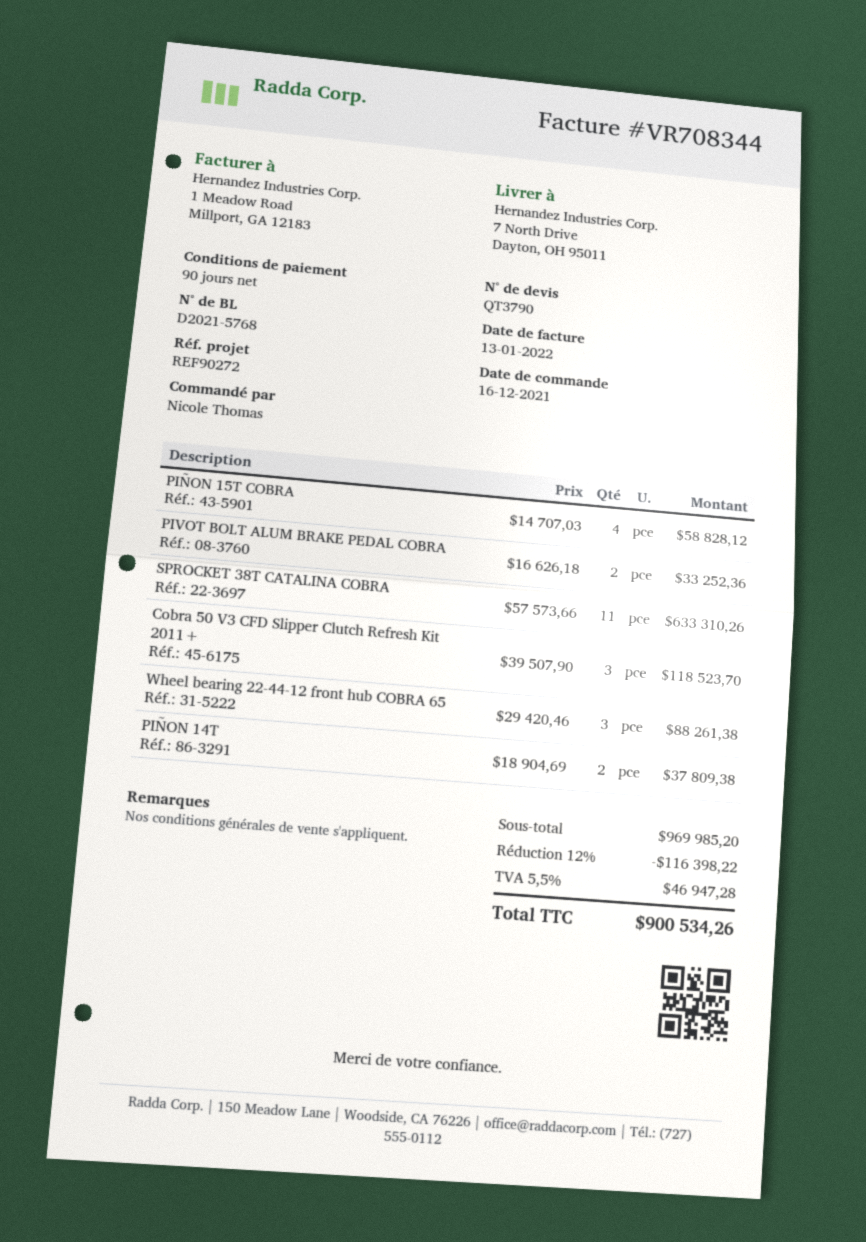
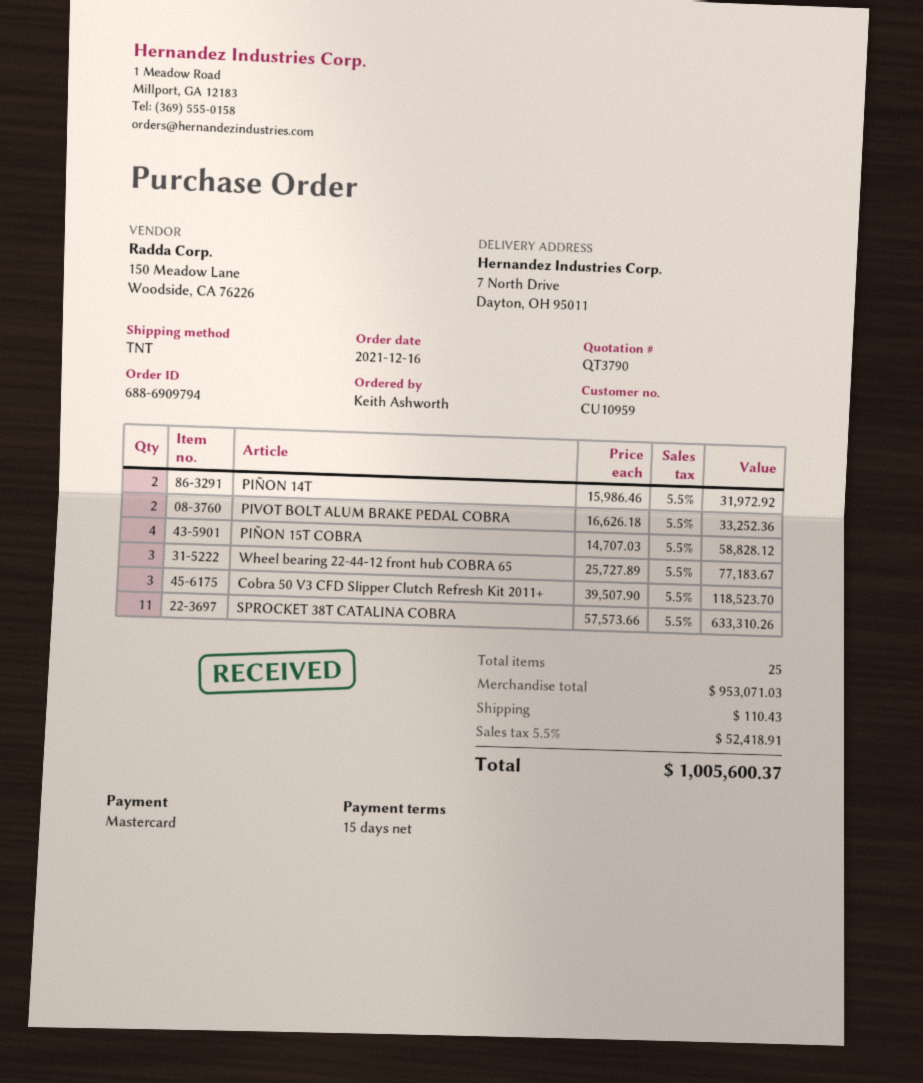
payment terms: 90 days -> 15 days
ordered by: Nicole Thomas -> Keith Ashworth
Wheel bearing 22-44-12 front hub COBRA 65: 3 x 29420.46 = 88261.38 -> 3 x 25727.89 = 77183.67
PIÑON 14T: 2 x 18904.69 = 37809.38 -> 2 x 15986.46 = 31972.92
subtotal: 969985.20 -> 953071.03
discount: 12% = 116398.22 -> none
shipping: none -> 110.43
tax: 5.5% = 46947.28 -> 5.5% = 52418.91
total: 900534.26 -> 1005600.37

